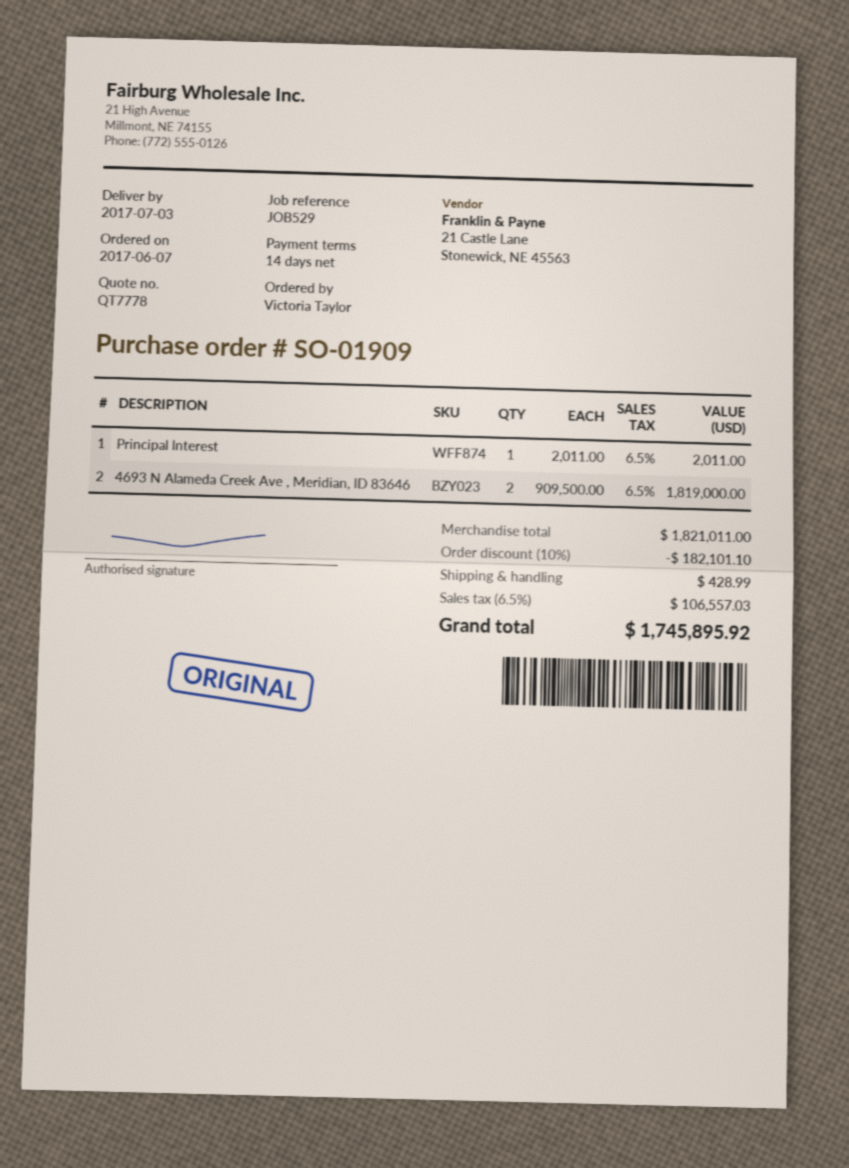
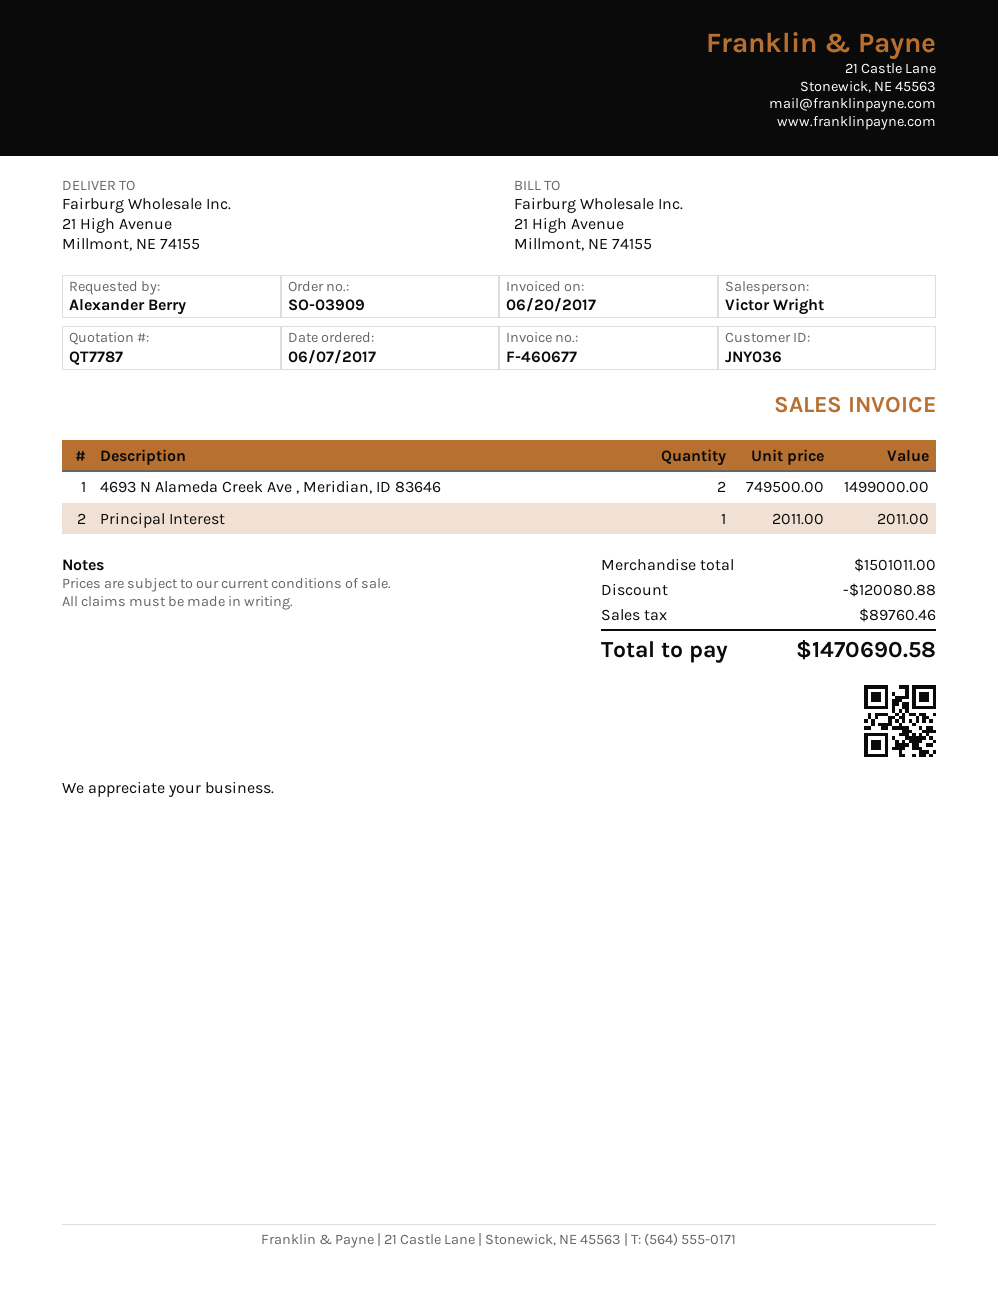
quote number: QT7778 -> QT7787
order number: SO-01909 -> SO-03909
ordered by: Victoria Taylor -> Alexander Berry
4693 N Alameda Creek Ave , Meridian, ID 83646: 2 x 909500.00 = 1819000.00 -> 2 x 749500.00 = 1499000.00
subtotal: 1821011.00 -> 1501011.00
discount: 182101.10 -> 120080.88
shipping: 428.99 -> none
tax: 106557.03 -> 89760.46
total: 1745895.92 -> 1470690.58

